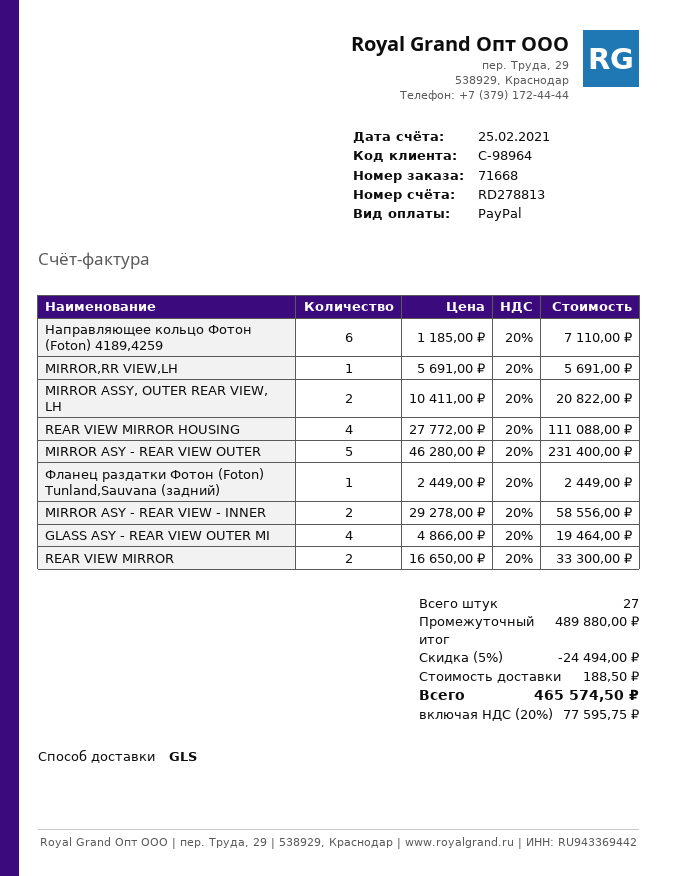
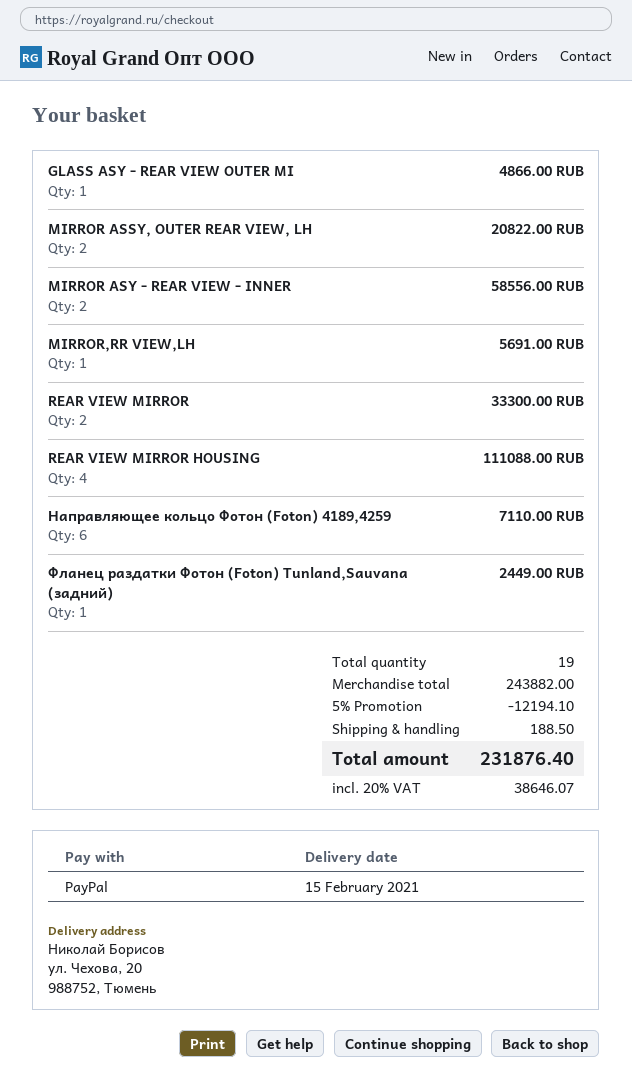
MIRROR ASY - REAR VIEW OUTER: 5 for 231400.00 -> none
GLASS ASY - REAR VIEW OUTER MI: 4 for 19464.00 -> 1 for 4866.00
total quantity: 27 -> 19
subtotal: 489880.00 -> 243882.00
discount: 5% = 24494.00 -> 5% = 12194.10
tax: 20% = 77595.75 -> 20% = 38646.07
total: 465574.50 -> 231876.40

